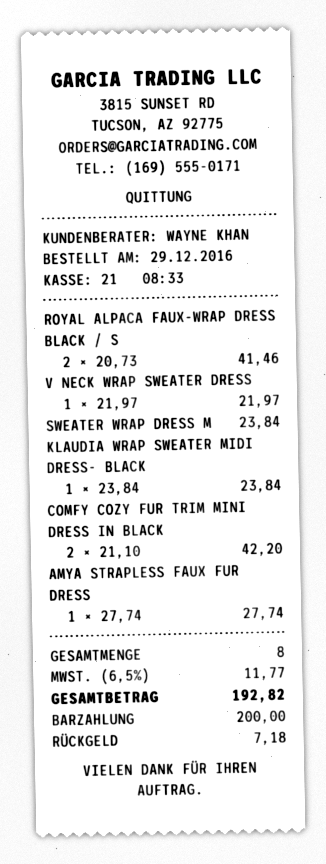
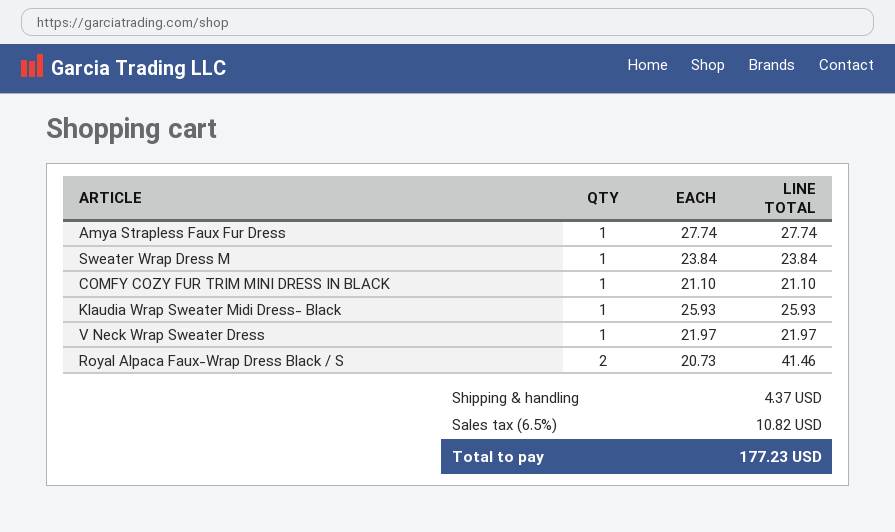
KLAUDIA WRAP SWEATER MIDI DRESS- BLACK: 1 x 23.84 = 23.84 -> 1 x 25.93 = 25.93
COMFY COZY FUR TRIM MINI DRESS IN BLACK: 2 x 21.10 = 42.20 -> 1 x 21.10 = 21.10
shipping: none -> 4.37
tax: 6.5% = 11.77 -> 6.5% = 10.82
total: 192.82 -> 177.23

